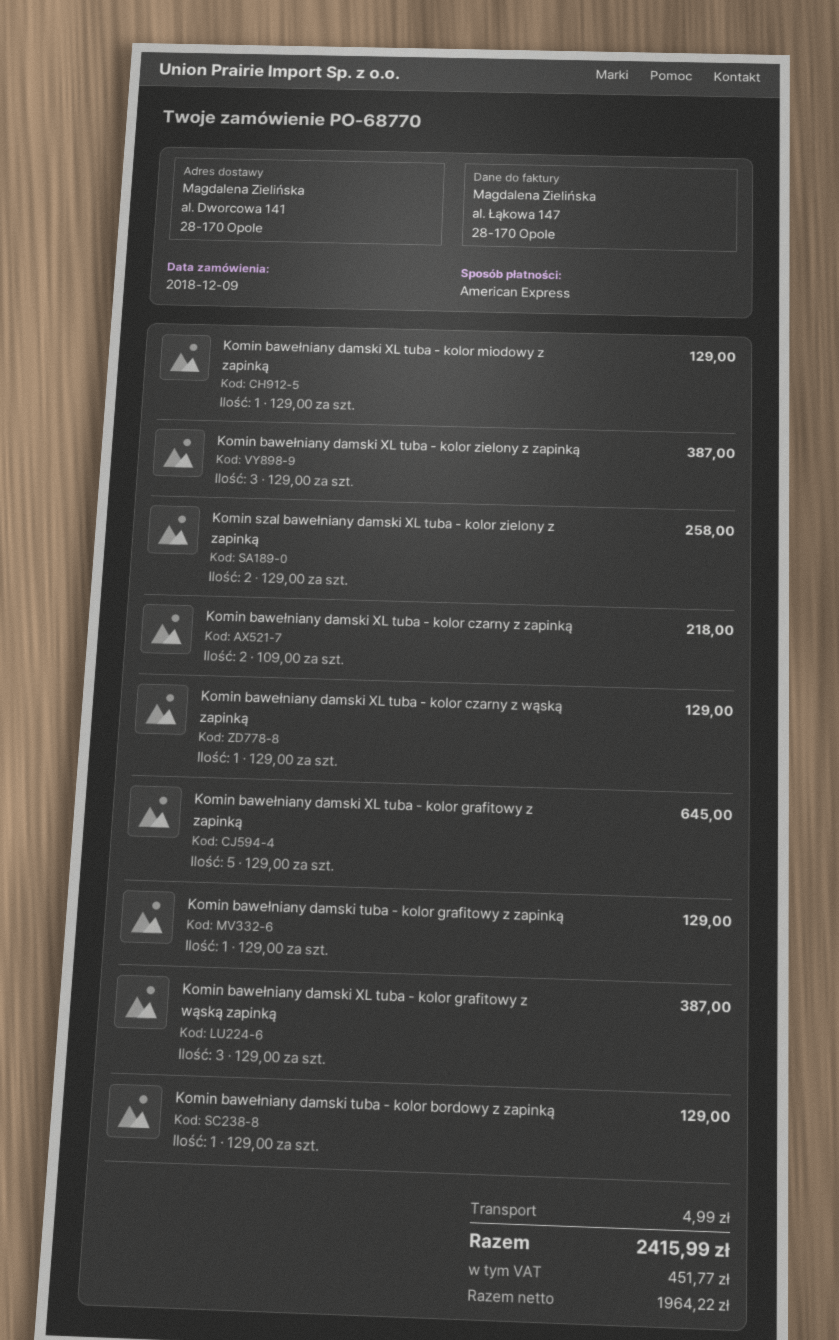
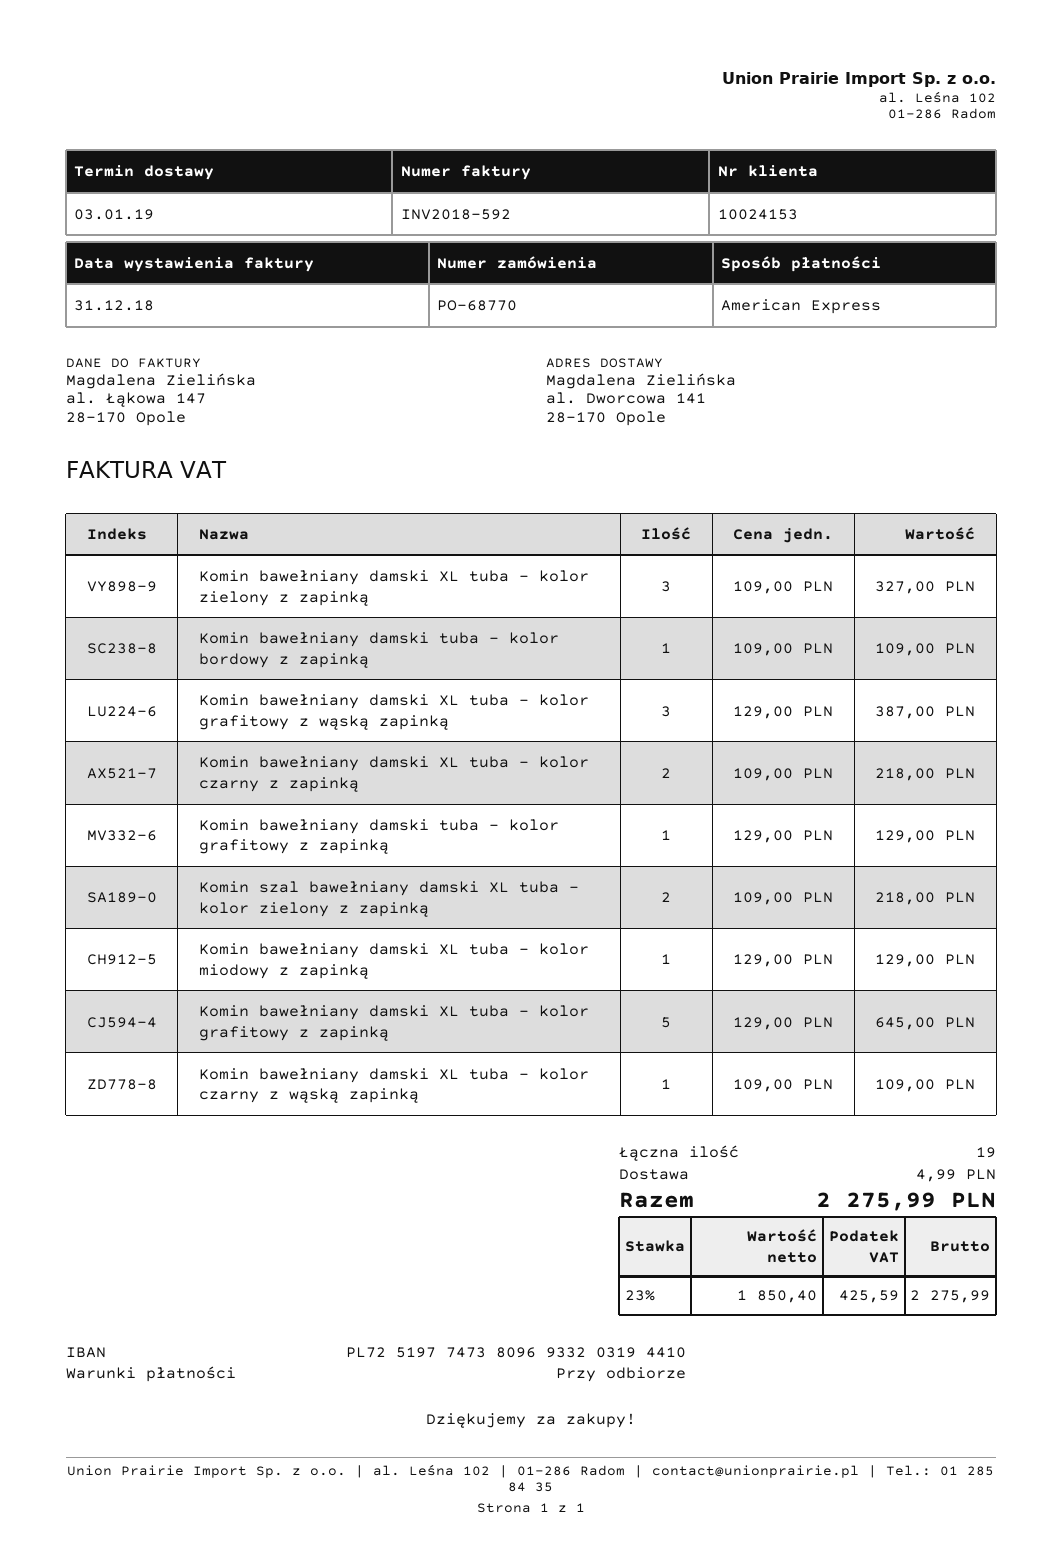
Komin bawełniany damski XL tuba - kolor zielony z zapinką: 3 x 129.00 = 387.00 -> 3 x 109.00 = 327.00
Komin szal bawełniany damski XL tuba - kolor zielony z zapinką: 2 x 129.00 = 258.00 -> 2 x 109.00 = 218.00
Komin bawełniany damski XL tuba - kolor czarny z wąską zapinką: 1 x 129.00 = 129.00 -> 1 x 109.00 = 109.00
Komin bawełniany damski tuba - kolor bordowy z zapinką: 1 x 129.00 = 129.00 -> 1 x 109.00 = 109.00
net: 1964.22 -> 1850.40
tax: 451.77 -> 425.59
total: 2415.99 -> 2275.99

